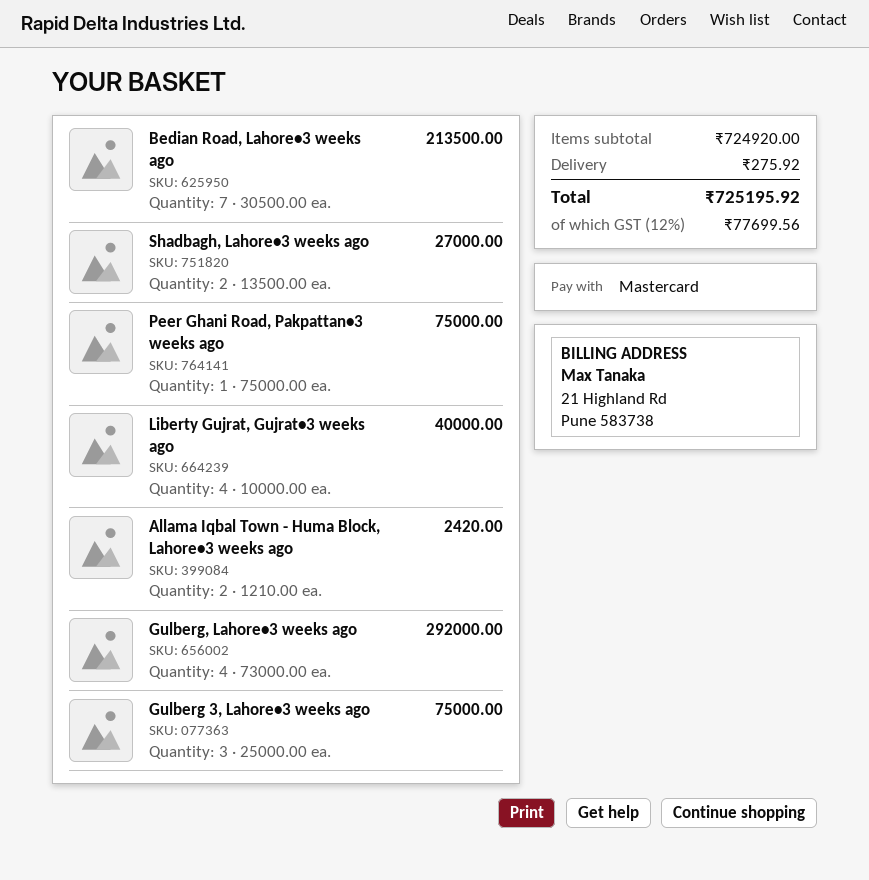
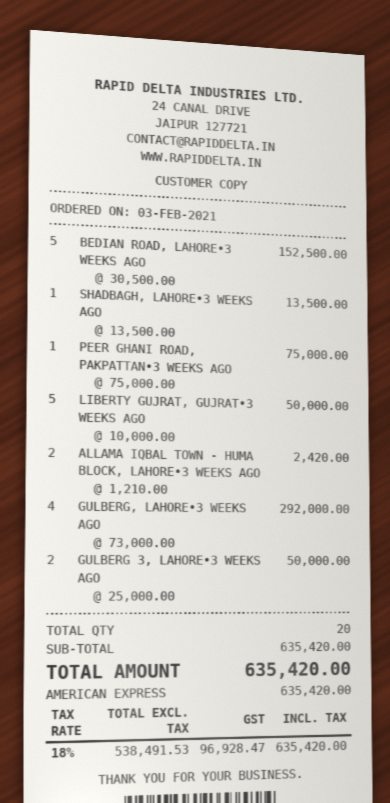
payment method: Mastercard -> American Express
Bedian Road, Lahore•3 weeks ago: 7 x 30500.00 = 213500.00 -> 5 x 30500.00 = 152500.00
Shadbagh, Lahore•3 weeks ago: 2 x 13500.00 = 27000.00 -> 1 x 13500.00 = 13500.00
Liberty Gujrat, Gujrat•3 weeks ago: 4 x 10000.00 = 40000.00 -> 5 x 10000.00 = 50000.00
Gulberg 3, Lahore•3 weeks ago: 3 x 25000.00 = 75000.00 -> 2 x 25000.00 = 50000.00
subtotal: 724920.00 -> 635420.00
shipping: 275.92 -> none
tax: 12% = 77699.56 -> 18% = 96928.47
total: 725195.92 -> 635420.00

